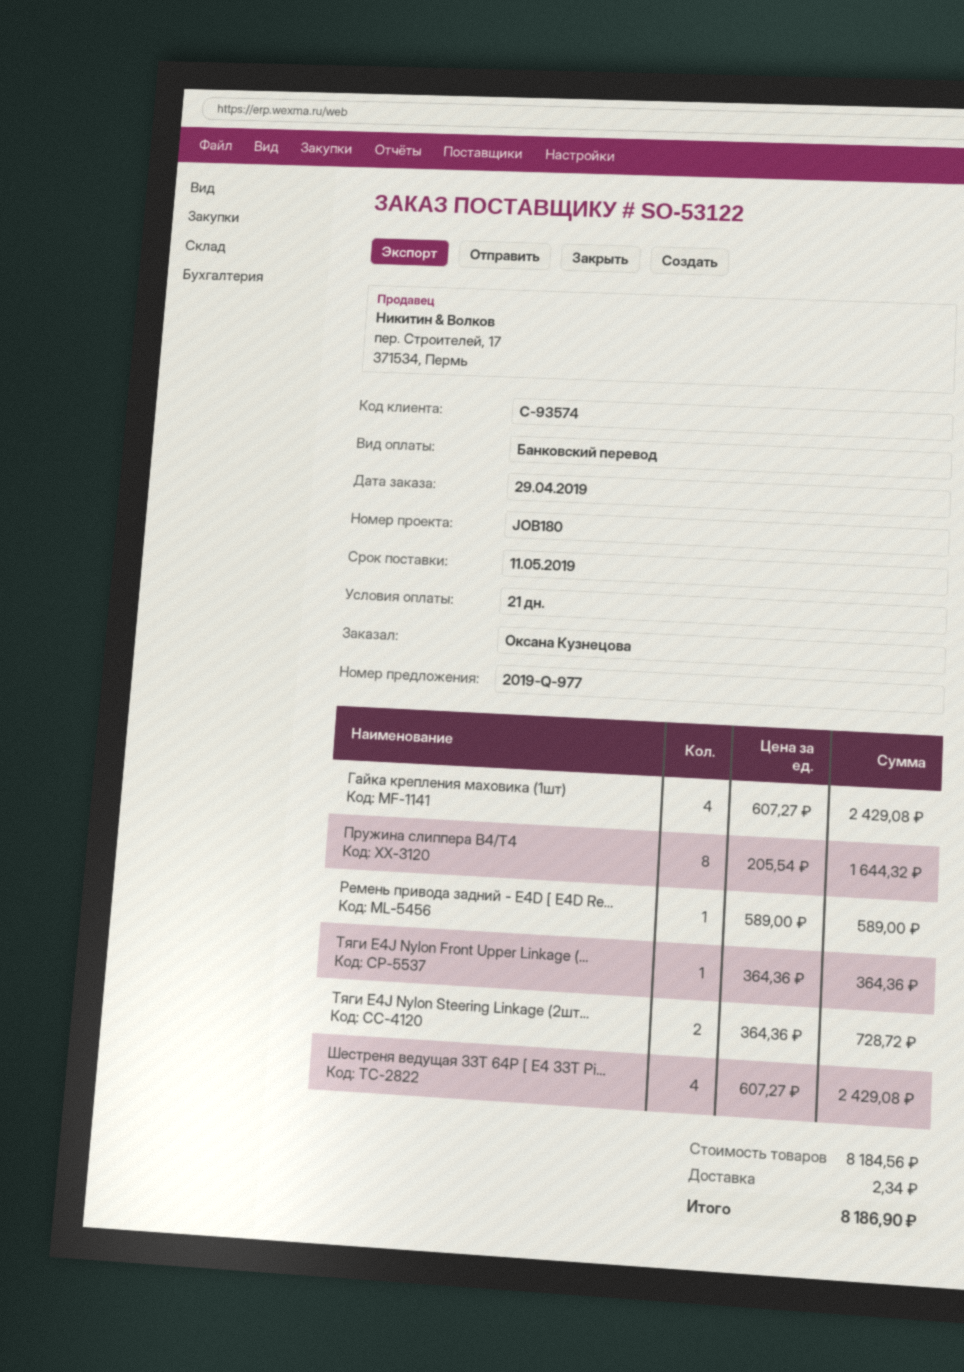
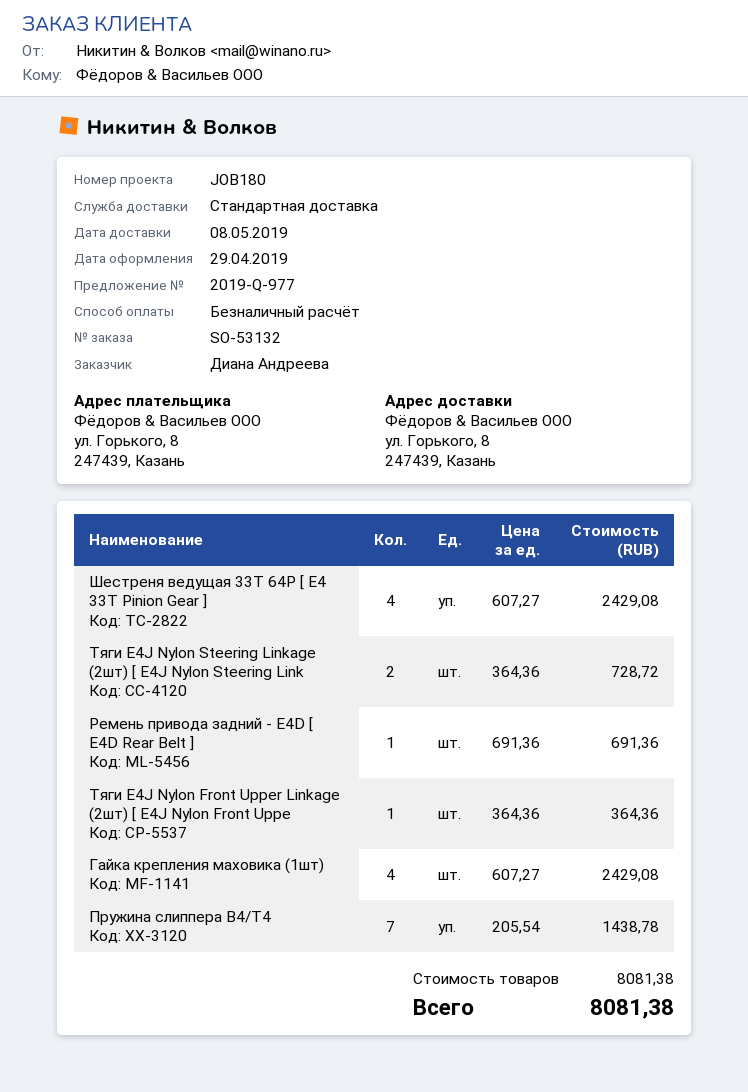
order number: SO-53122 -> SO-53132
delivery date: 2019-05-11 -> 2019-05-08
ordered by: Оксана Кузнецова -> Диана Андреева
Пружина слиппера B4/T4: 8 x 205.54 = 1644.32 -> 7 x 205.54 = 1438.78
Ремень привода задний - E4D [ E4D Re...: 1 x 589.00 = 589.00 -> 1 x 691.36 = 691.36
subtotal: 8184.56 -> 8081.38
shipping: 2.34 -> none
total: 8186.90 -> 8081.38

